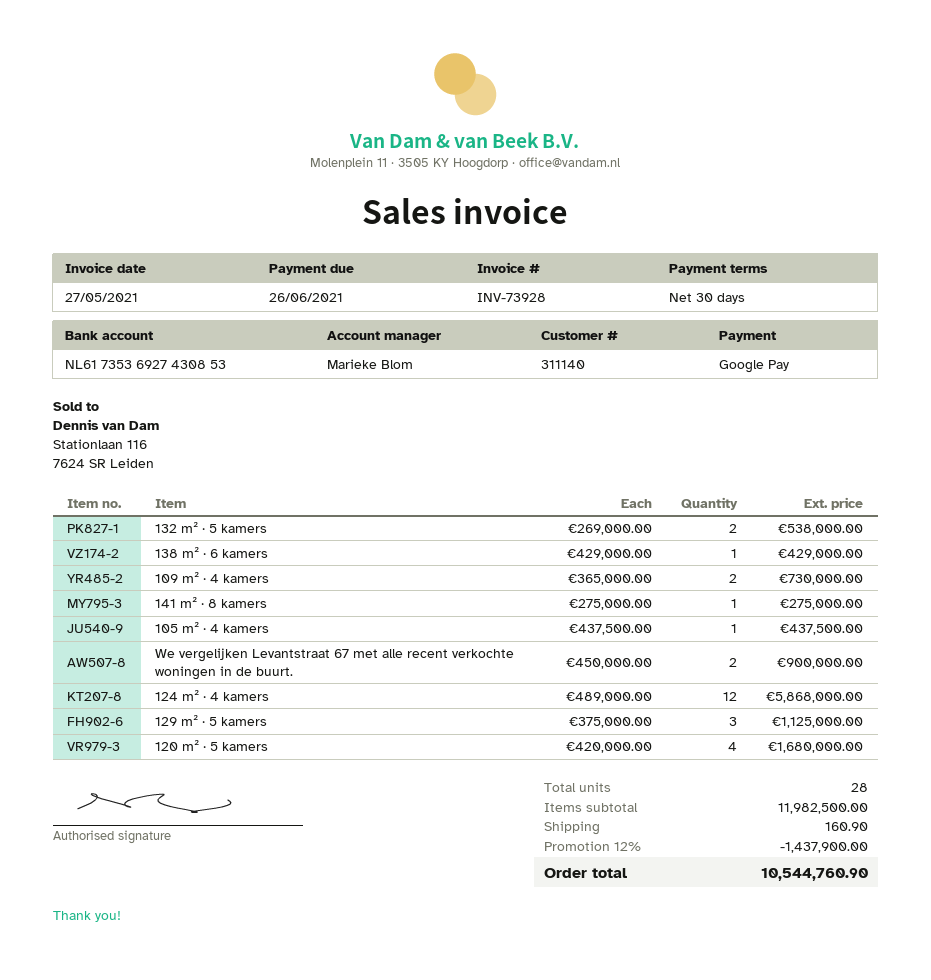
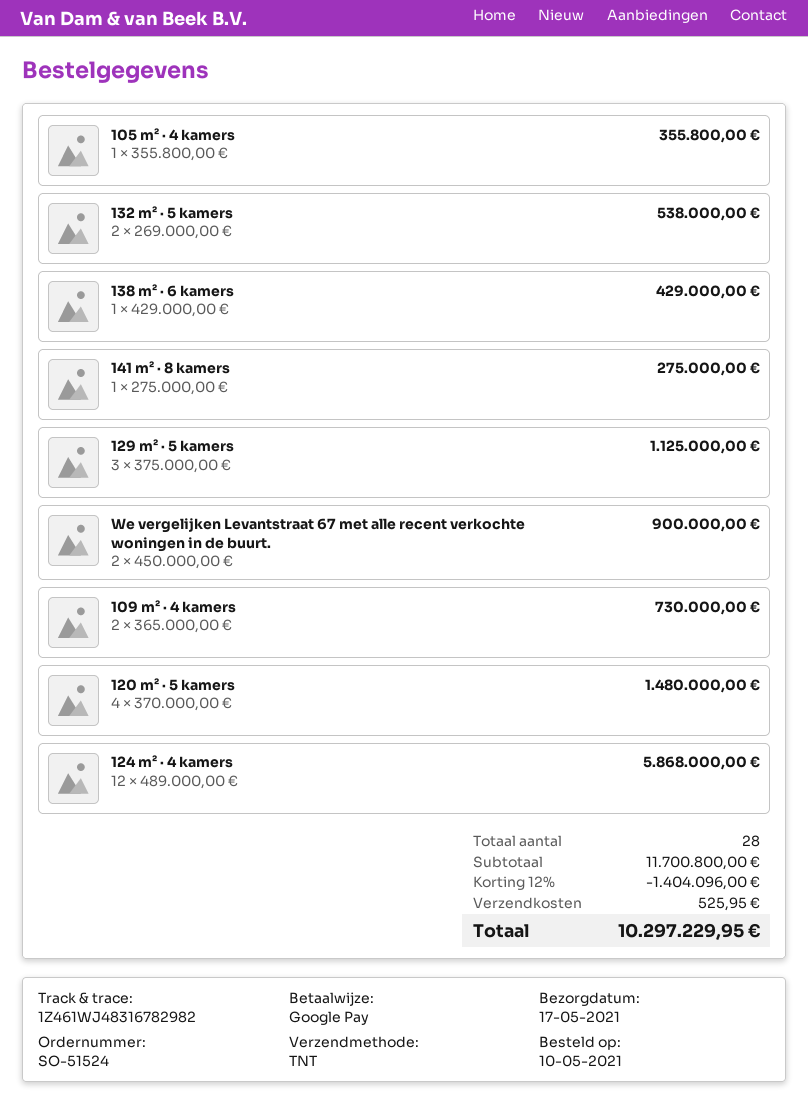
105 m² · 4 kamers: 1 x 437500.00 = 437500.00 -> 1 x 355800.00 = 355800.00
120 m² · 5 kamers: 4 x 420000.00 = 1680000.00 -> 4 x 370000.00 = 1480000.00
subtotal: 11982500.00 -> 11700800.00
discount: 12% = 1437900.00 -> 12% = 1404096.00
shipping: 160.90 -> 525.95
total: 10544760.90 -> 10297229.95

